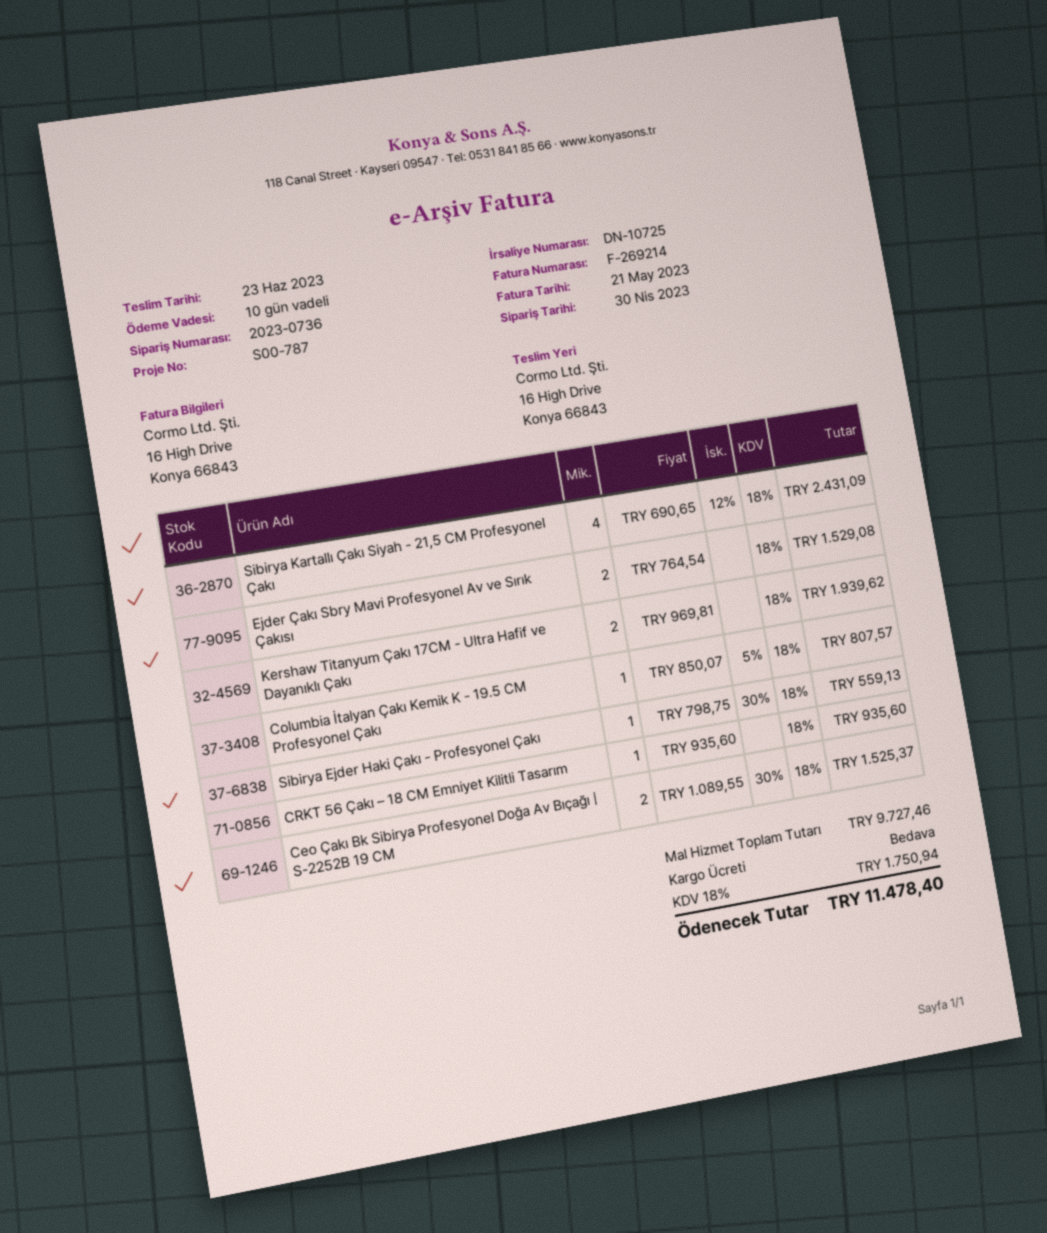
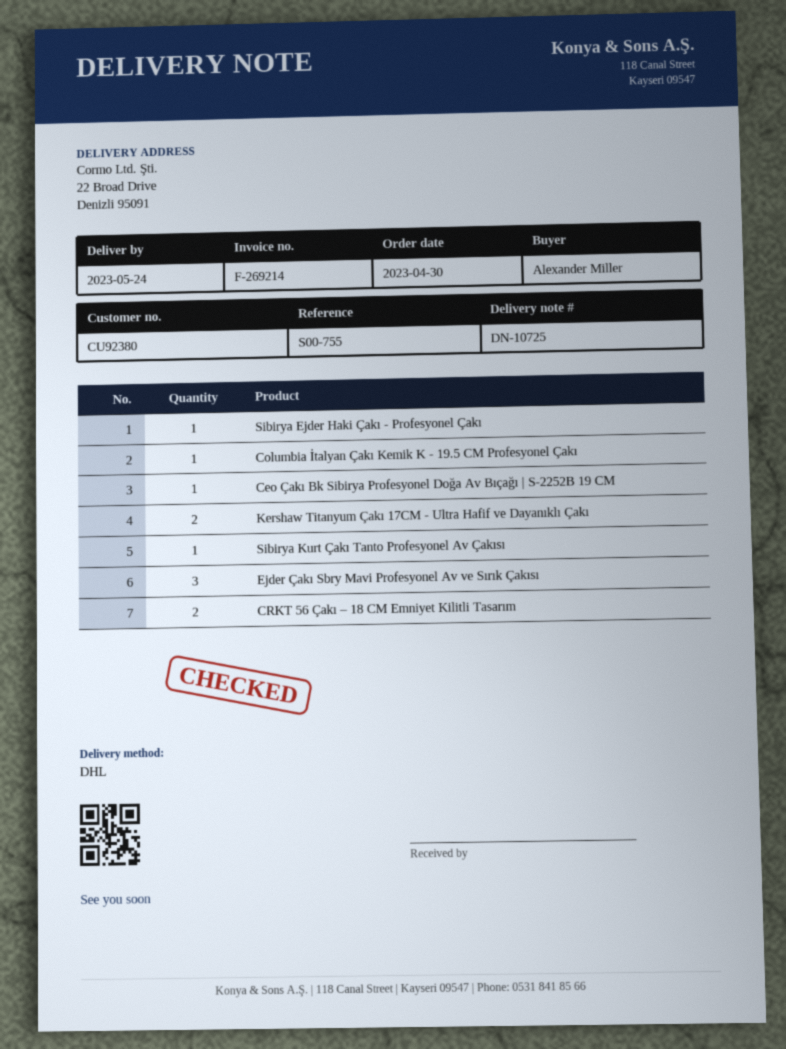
delivery date: 2023-06-23 -> 2023-05-24
reference: S00-787 -> S00-755
ship to: 16 High Drive, Konya 66843 -> 22 Broad Drive, Denizli 95091
Sibirya Kartallı Çakı Siyah - 21,5 CM Profesyonel Çakı: 4 -> none
Ejder Çakı Sbry Mavi Profesyonel Av ve Sırık Çakısı: 2 -> 3
CRKT 56 Çakı – 18 CM Emniyet Kilitli Tasarım: 1 -> 2
Ceo Çakı Bk Sibirya Profesyonel Doğa Av Bıçağı | S-2252B 19 CM: 2 -> 1
Sibirya Kurt Çakı Tanto Profesyonel Av Çakısı: none -> 1

